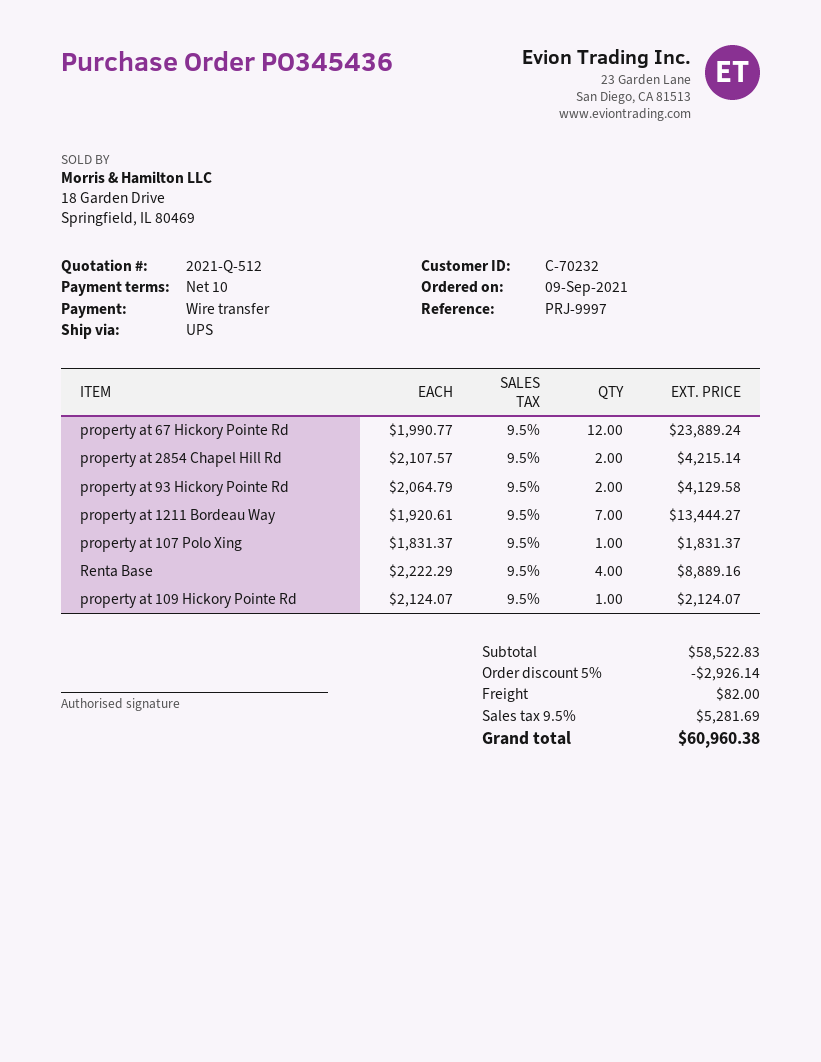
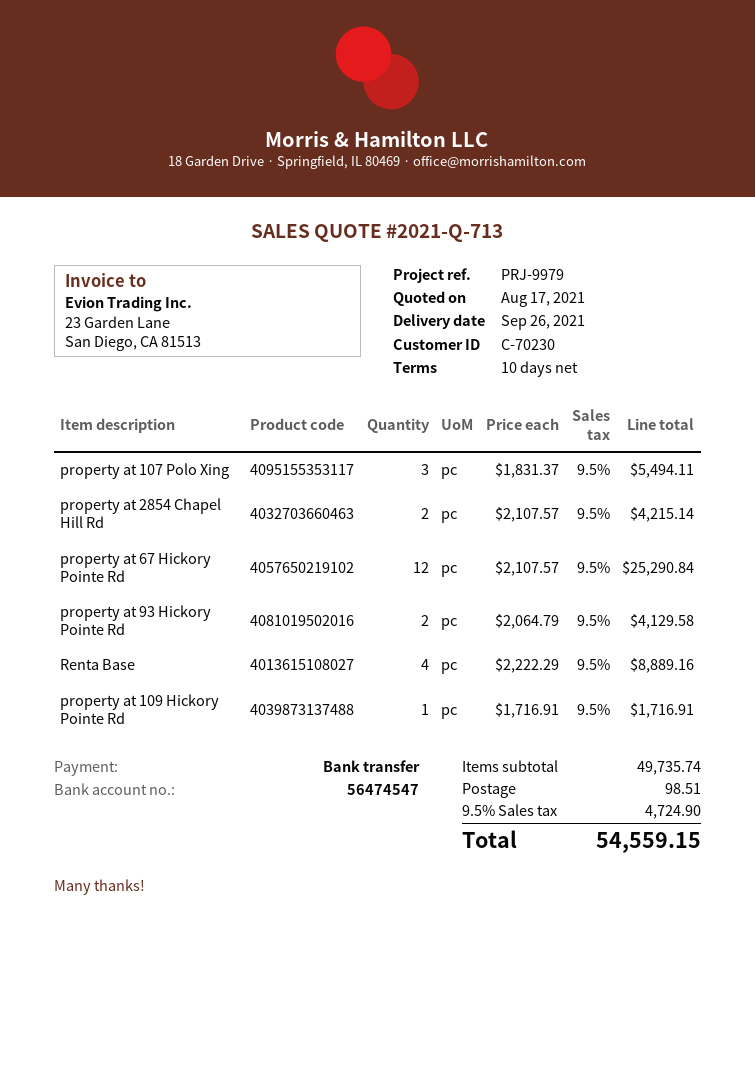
quote number: 2021-Q-512 -> 2021-Q-713
customer number: C-70232 -> C-70230
reference: PRJ-9997 -> PRJ-9979
property at 67 Hickory Pointe Rd: 12 x 1990.77 = 23889.24 -> 12 x 2107.57 = 25290.84
property at 1211 Bordeau Way: 7 x 1920.61 = 13444.27 -> none
property at 107 Polo Xing: 1 x 1831.37 = 1831.37 -> 3 x 1831.37 = 5494.11
property at 109 Hickory Pointe Rd: 1 x 2124.07 = 2124.07 -> 1 x 1716.91 = 1716.91
subtotal: 58522.83 -> 49735.74
discount: 5% = 2926.14 -> none
shipping: 82.00 -> 98.51
tax: 9.5% = 5281.69 -> 9.5% = 4724.90
total: 60960.38 -> 54559.15

